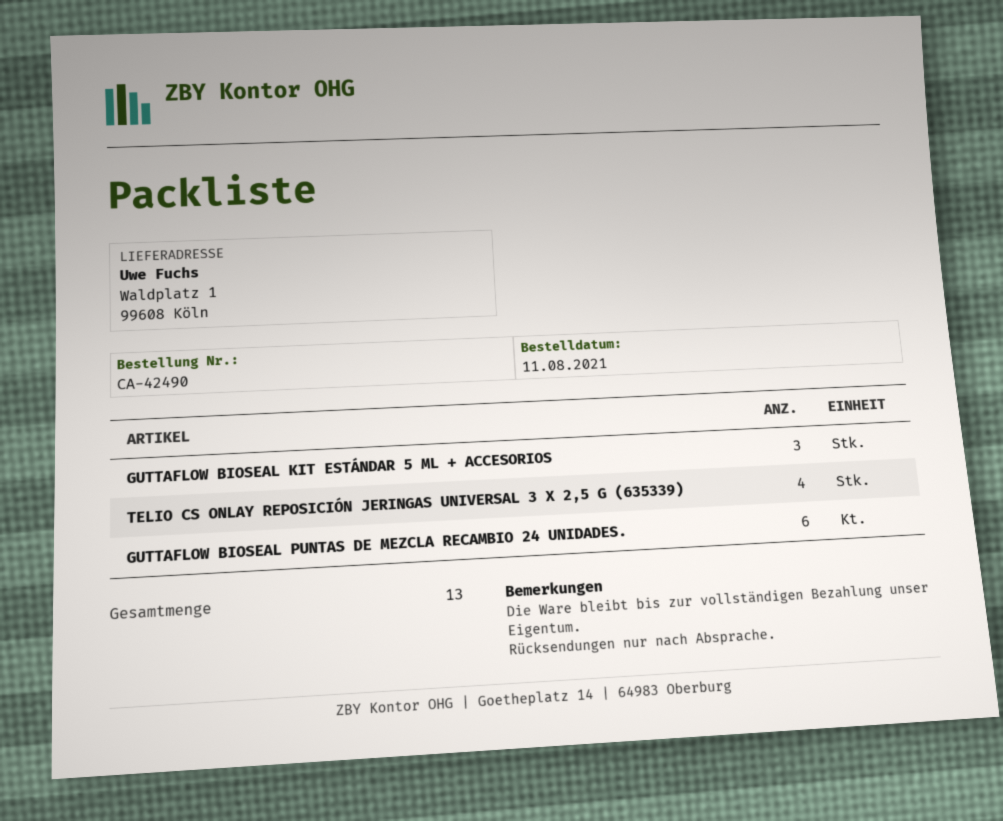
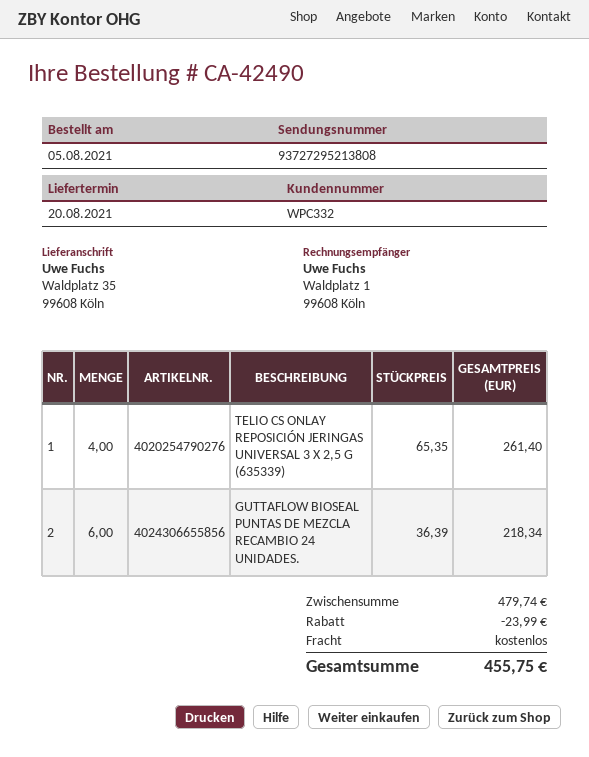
order date: 2021-08-11 -> 2021-08-05
ship to: Waldplatz 1, 99608 Köln -> Waldplatz 35, 99608 Köln
GUTTAFLOW BIOSEAL KIT ESTÁNDAR 5 ML + ACCESORIOS: 3 -> none

